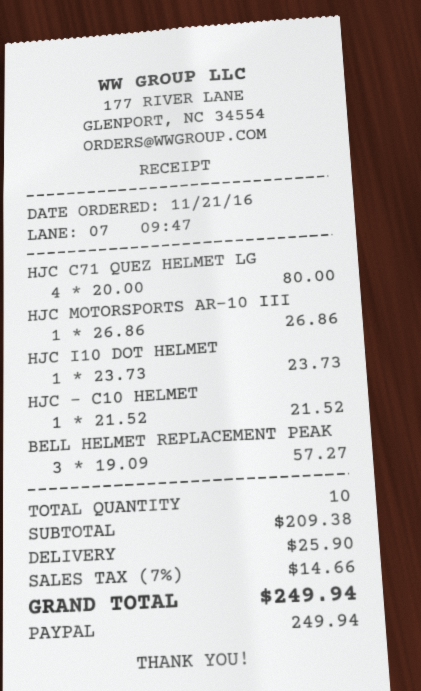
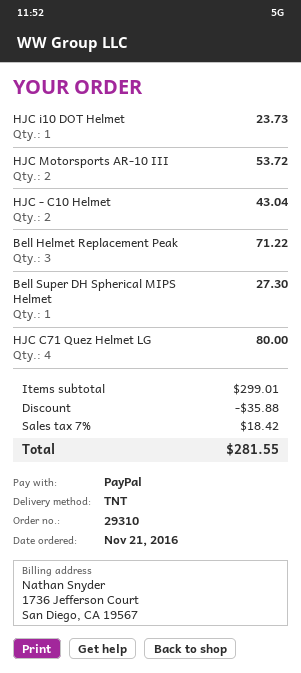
HJC MOTORSPORTS AR-10 III: 1 for 26.86 -> 2 for 53.72
HJC - C10 HELMET: 1 for 21.52 -> 2 for 43.04
BELL HELMET REPLACEMENT PEAK: 3 for 57.27 -> 3 for 71.22
Bell Super DH Spherical MIPS Helmet: none -> 1 for 27.30
subtotal: 209.38 -> 299.01
discount: none -> 35.88
shipping: 25.90 -> none
tax: 7% = 14.66 -> 7% = 18.42
total: 249.94 -> 281.55

